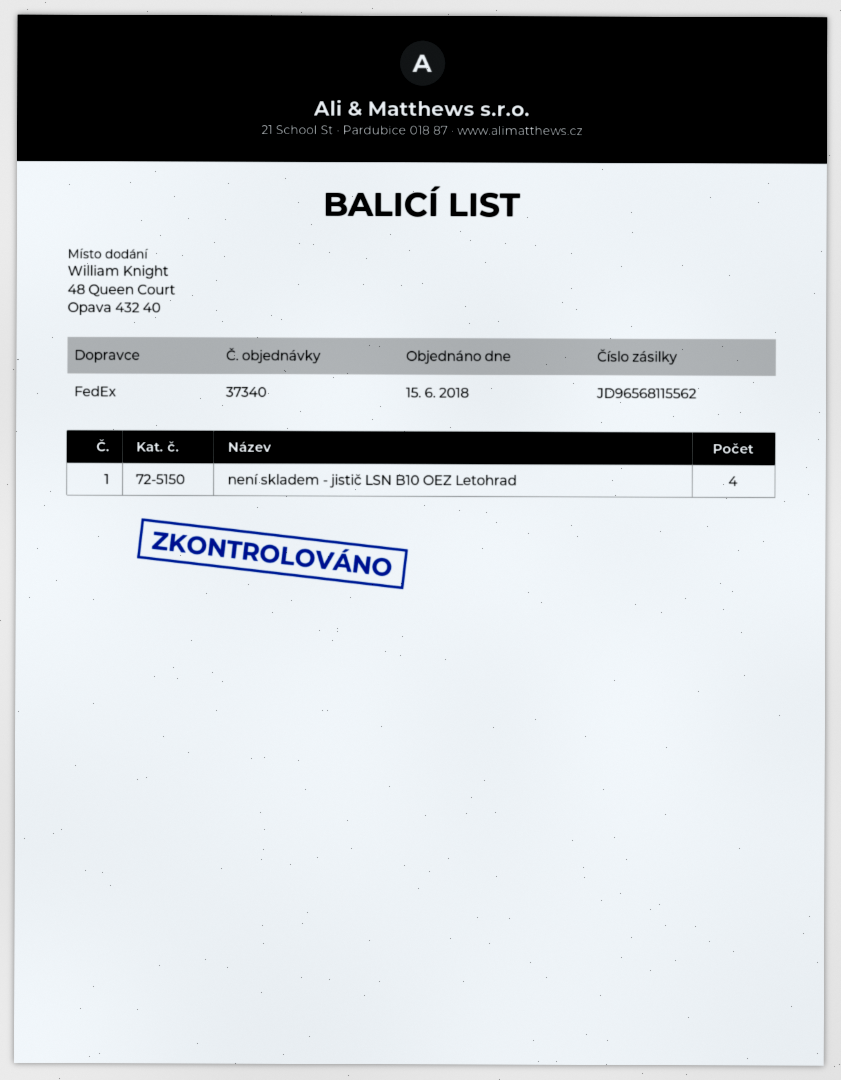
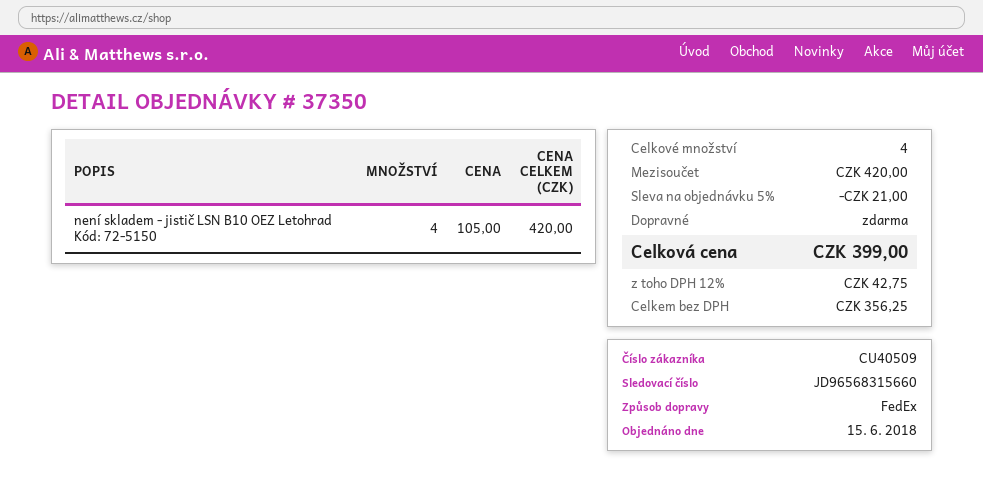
order number: 37340 -> 37350
tracking number: JD96568115562 -> JD96568315660

